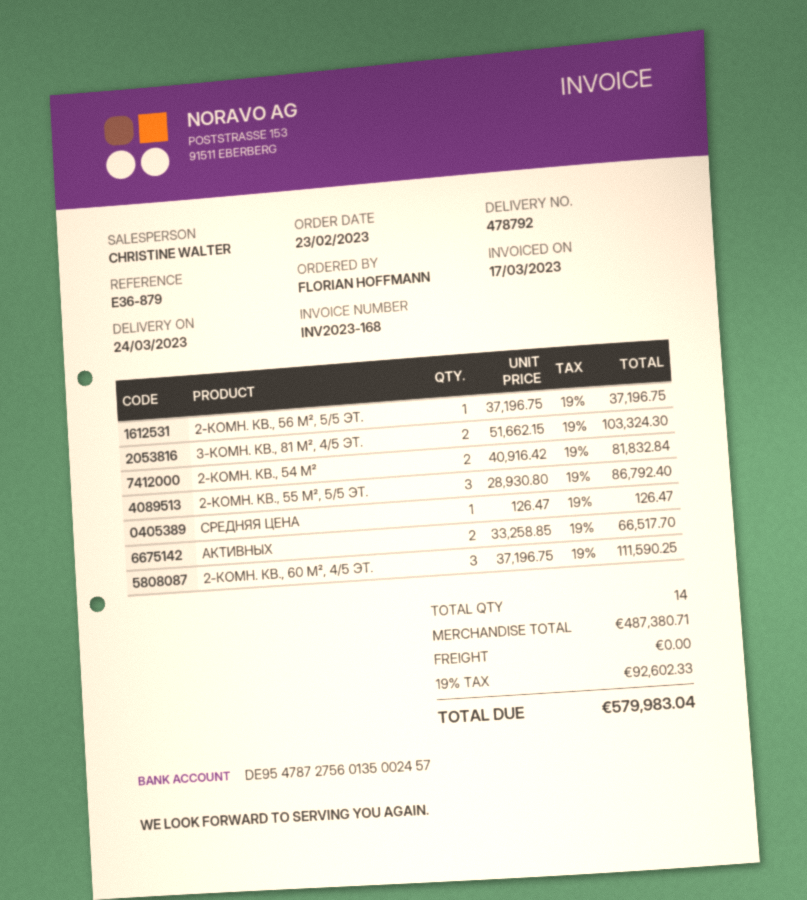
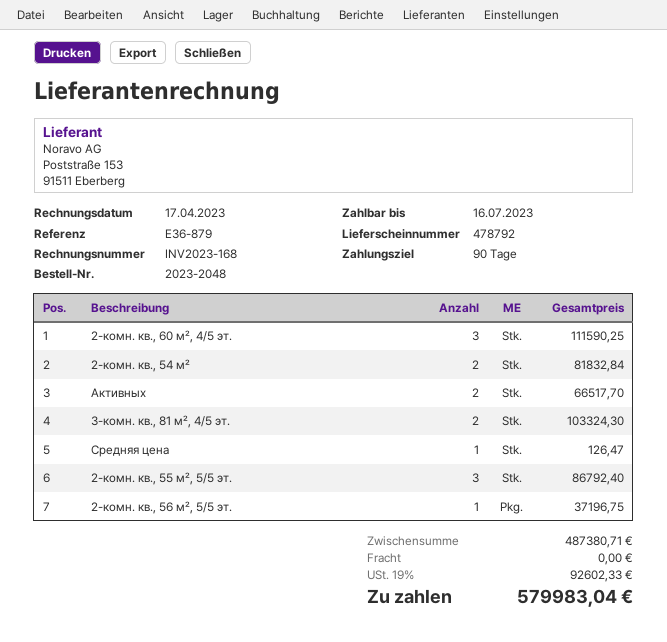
invoice date: 2023-03-17 -> 2023-04-17

